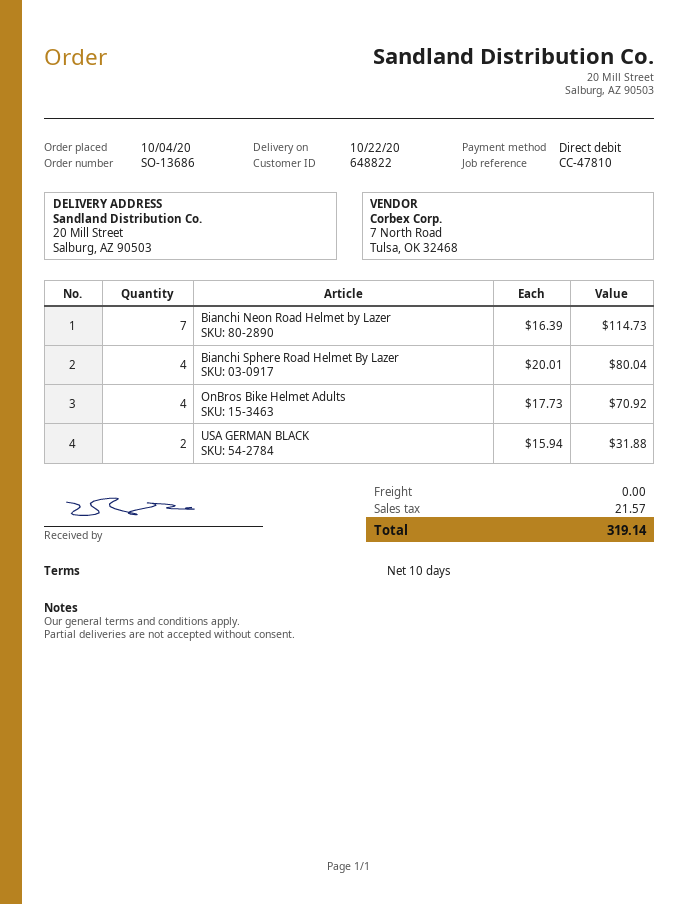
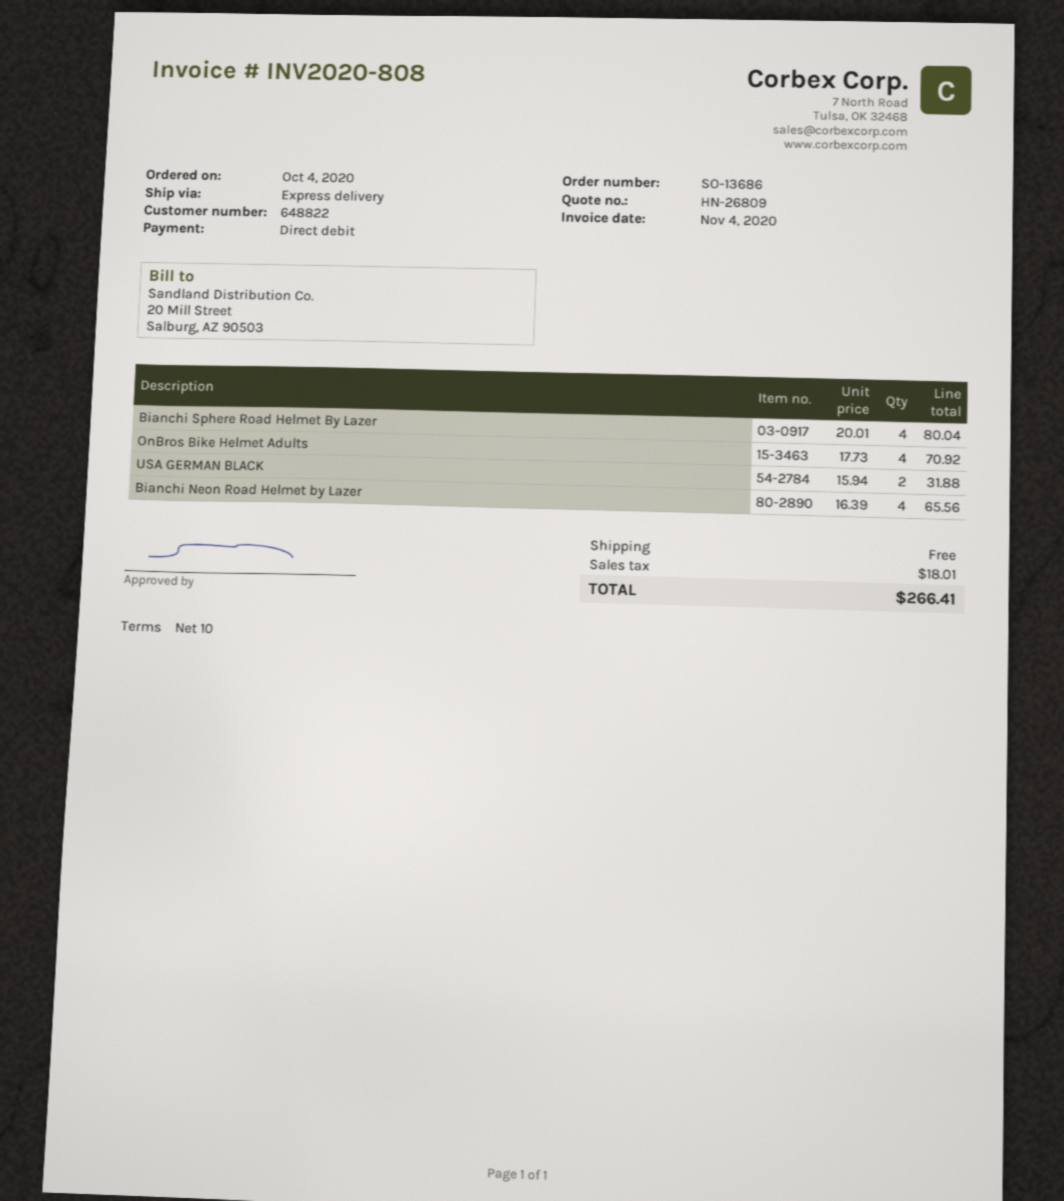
Bianchi Neon Road Helmet by Lazer: 7 x 16.39 = 114.73 -> 4 x 16.39 = 65.56
tax: 21.57 -> 18.01
total: 319.14 -> 266.41

